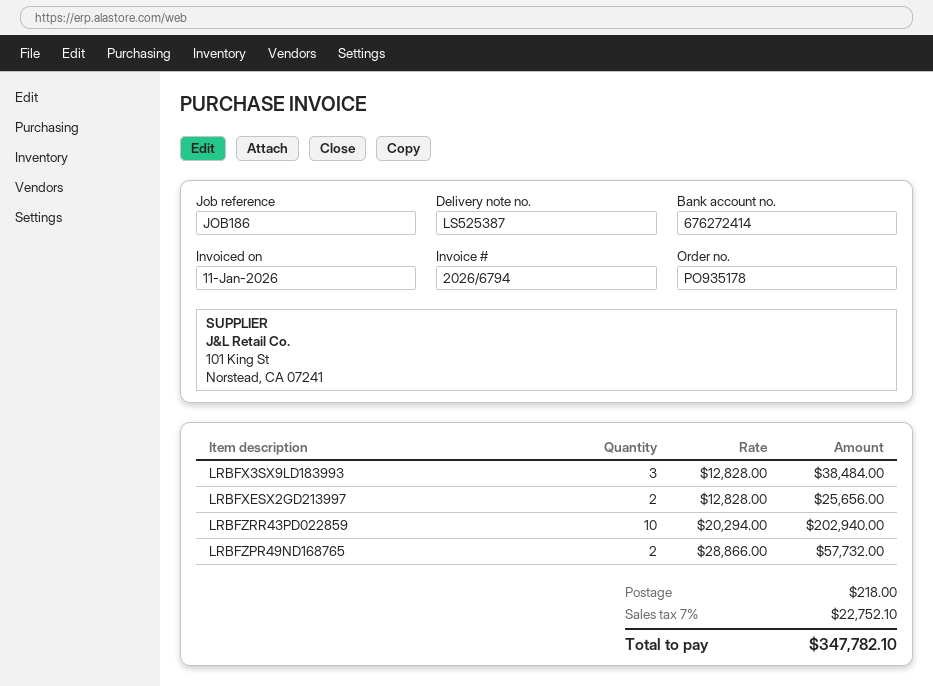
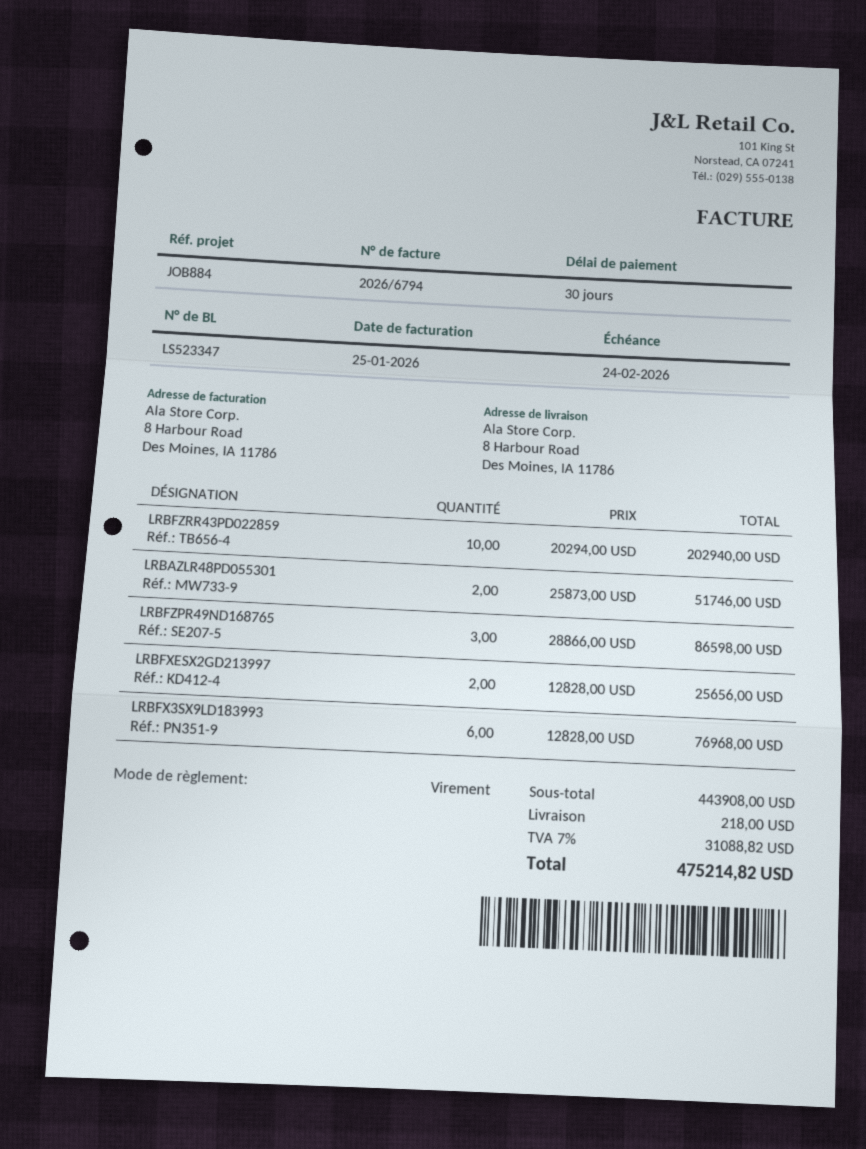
delivery note number: LS525387 -> LS523347
invoice date: 2026-01-11 -> 2026-01-25
reference: JOB186 -> JOB884
LRBFX3SX9LD183993: 3 x 12828.00 = 38484.00 -> 6 x 12828.00 = 76968.00
LRBFZPR49ND168765: 2 x 28866.00 = 57732.00 -> 3 x 28866.00 = 86598.00
LRBAZLR48PD055301: none -> 2 x 25873.00 = 51746.00
tax: 7% = 22752.10 -> 7% = 31088.82
total: 347782.10 -> 475214.82

